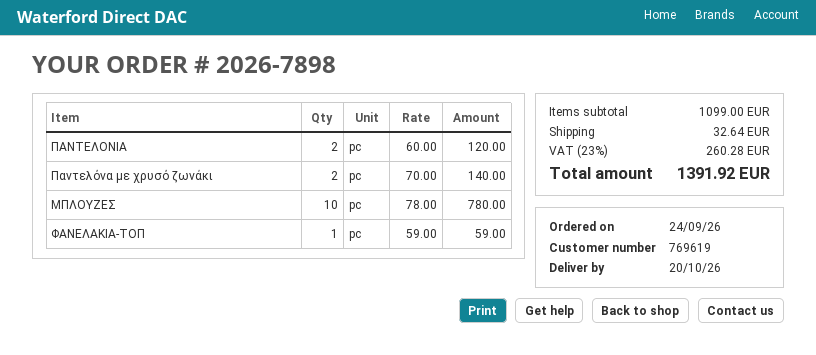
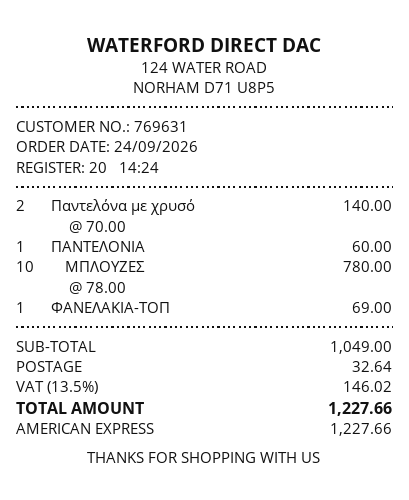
customer number: 769619 -> 769631
ΠΑΝΤΕΛΟΝΙΑ: 2 x 60.00 = 120.00 -> 1 x 60.00 = 60.00
ΦΑΝΕΛΑΚΙΑ-ΤΟΠ: 1 x 59.00 = 59.00 -> 1 x 69.00 = 69.00
subtotal: 1099.00 -> 1049.00
tax: 23% = 260.28 -> 13.5% = 146.02
total: 1391.92 -> 1227.66

